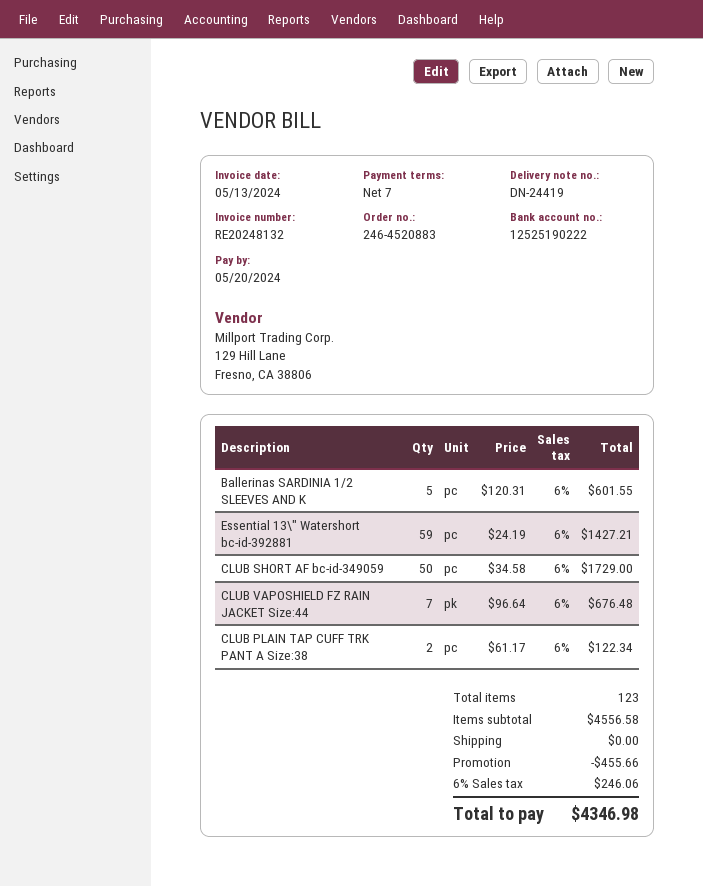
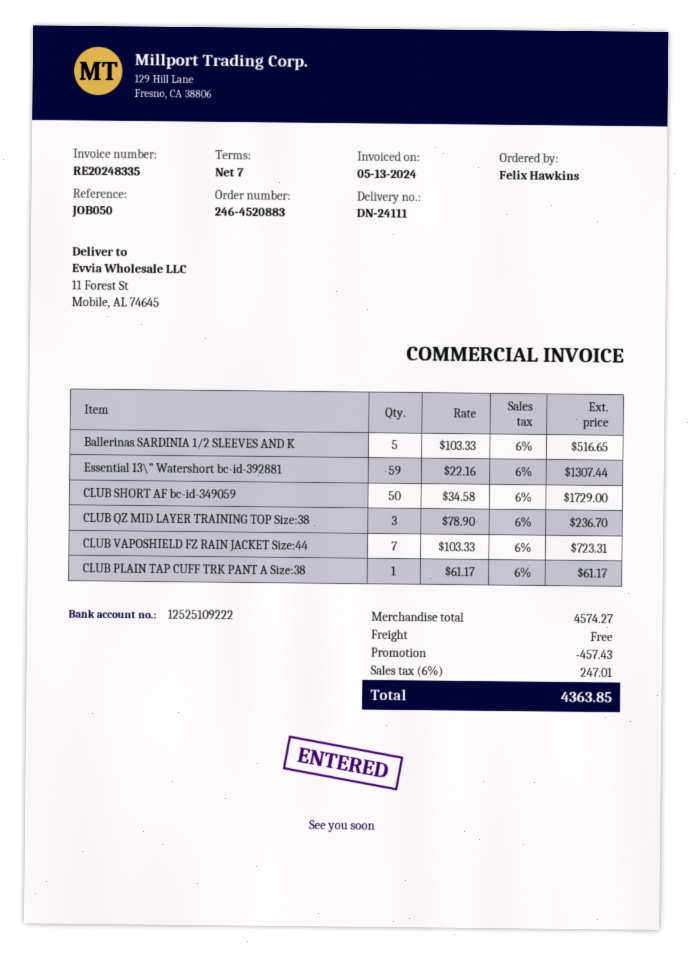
delivery note number: DN-24419 -> DN-24111
invoice number: RE20248132 -> RE20248335
bank account: 12525190222 -> 12525109222
Ballerinas SARDINIA 1/2 SLEEVES AND K: 5 x 120.31 = 601.55 -> 5 x 103.33 = 516.65
Essential 13\" Watershort bc-id-392881: 59 x 24.19 = 1427.21 -> 59 x 22.16 = 1307.44
CLUB VAPOSHIELD FZ RAIN JACKET Size:44: 7 x 96.64 = 676.48 -> 7 x 103.33 = 723.31
CLUB PLAIN TAP CUFF TRK PANT A Size:38: 2 x 61.17 = 122.34 -> 1 x 61.17 = 61.17
CLUB QZ MID LAYER TRAINING TOP Size:38: none -> 3 x 78.90 = 236.70
subtotal: 4556.58 -> 4574.27
discount: 455.66 -> 457.43
tax: 6% = 246.06 -> 6% = 247.01
total: 4346.98 -> 4363.85

